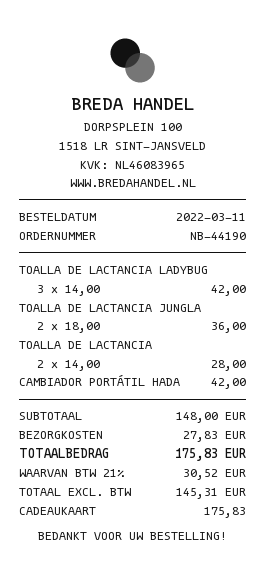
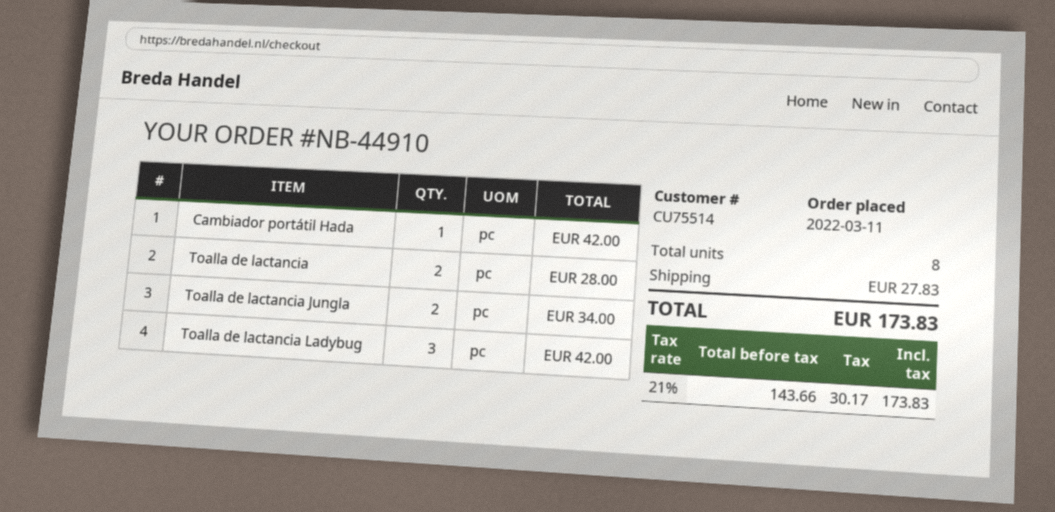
order number: NB-44190 -> NB-44910
TOALLA DE LACTANCIA JUNGLA: 2 for 36.00 -> 2 for 34.00
net: 145.31 -> 143.66
tax: 21% = 30.52 -> 21% = 30.17
total: 175.83 -> 173.83

